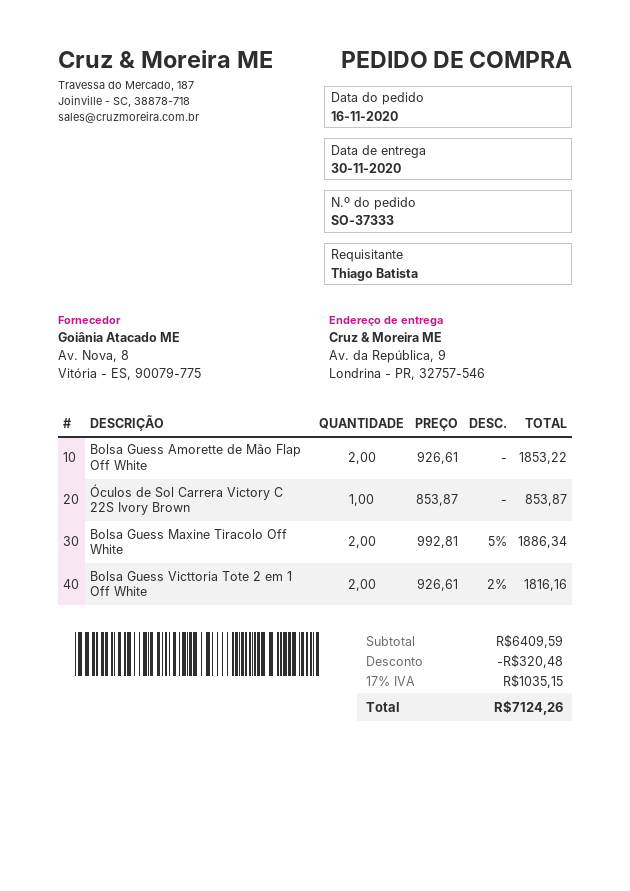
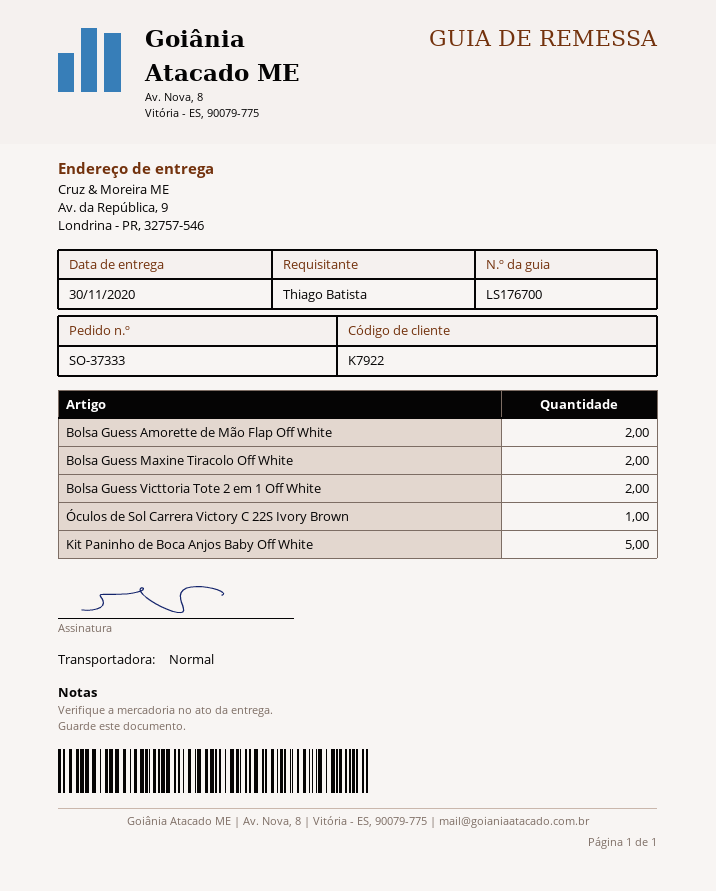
Kit Paninho de Boca Anjos Baby Off White: none -> 5

